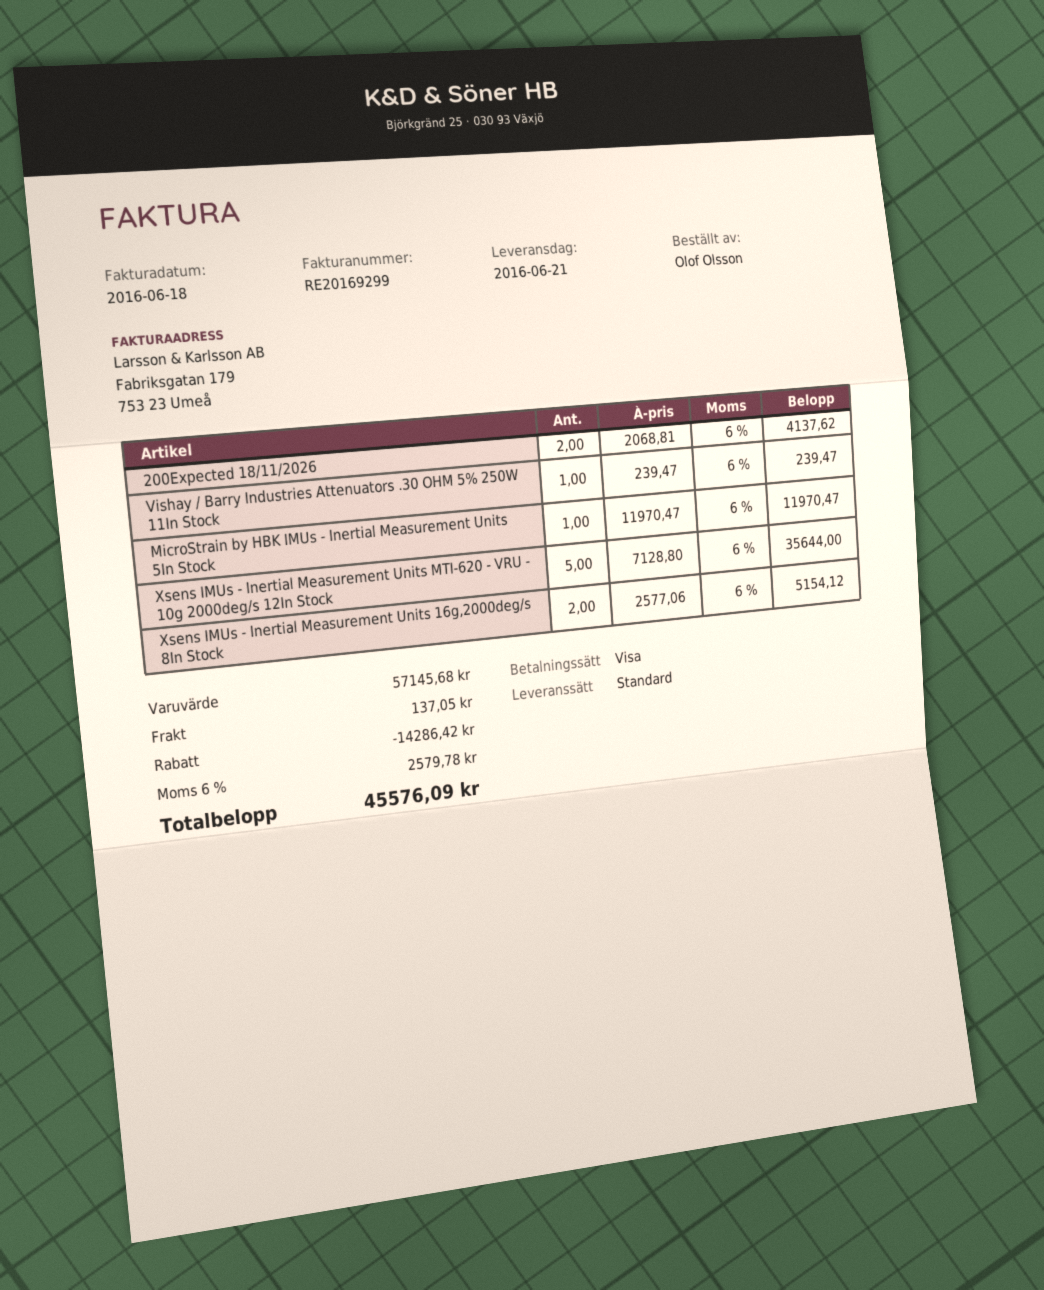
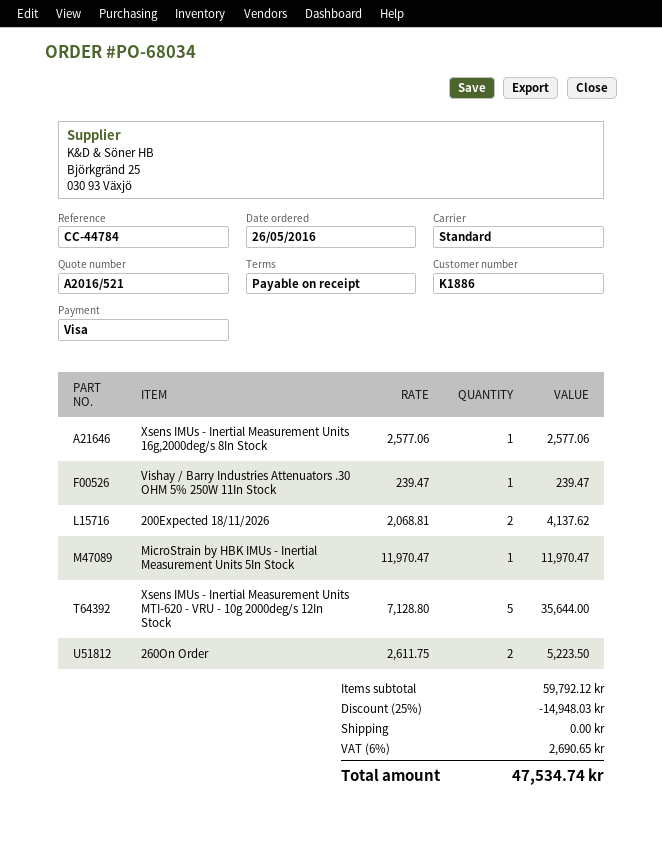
Xsens IMUs - Inertial Measurement Units 16g,2000deg/s 8In Stock: 2 x 2577.06 = 5154.12 -> 1 x 2577.06 = 2577.06
260On Order: none -> 2 x 2611.75 = 5223.50
subtotal: 57145.68 -> 59792.12
discount: 14286.42 -> 14948.03
shipping: 137.05 -> 0.00
tax: 6% = 2579.78 -> 6% = 2690.65
total: 45576.09 -> 47534.74

